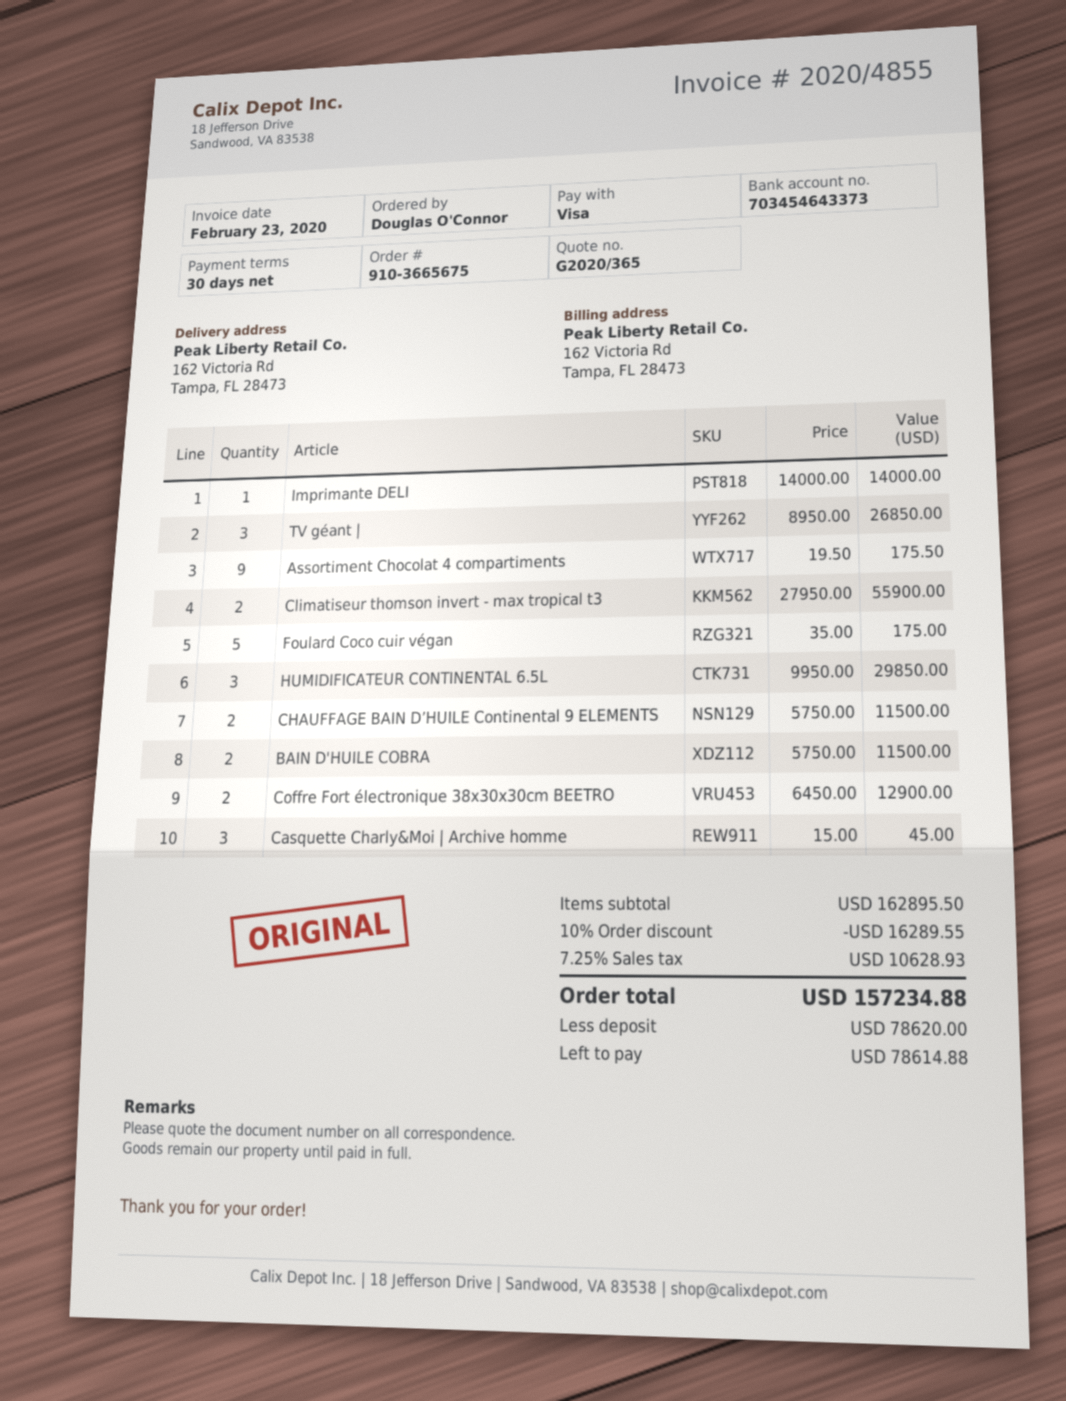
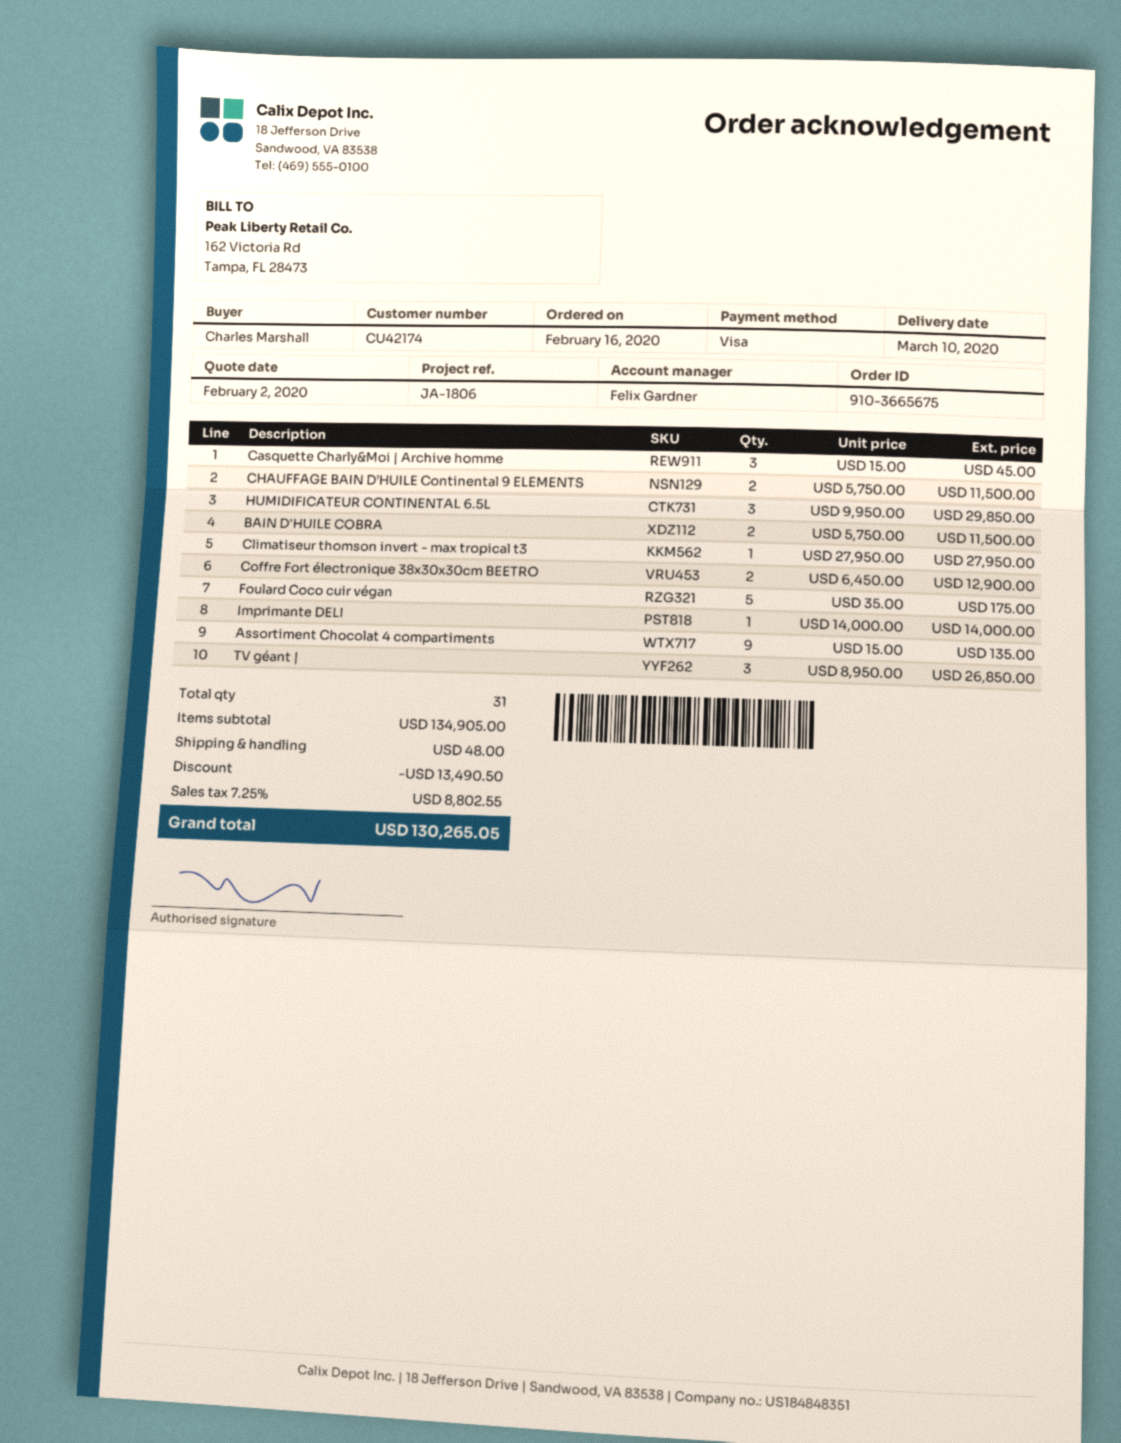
ordered by: Douglas O'Connor -> Charles Marshall
Assortiment Chocolat 4 compartiments: 9 x 19.50 = 175.50 -> 9 x 15.00 = 135.00
Climatiseur thomson invert - max tropical t3: 2 x 27950.00 = 55900.00 -> 1 x 27950.00 = 27950.00
subtotal: 162895.50 -> 134905.00
discount: 16289.55 -> 13490.50
shipping: none -> 48.00
tax: 7.25% = 10628.93 -> 7.25% = 8802.55
total: 157234.88 -> 130265.05

